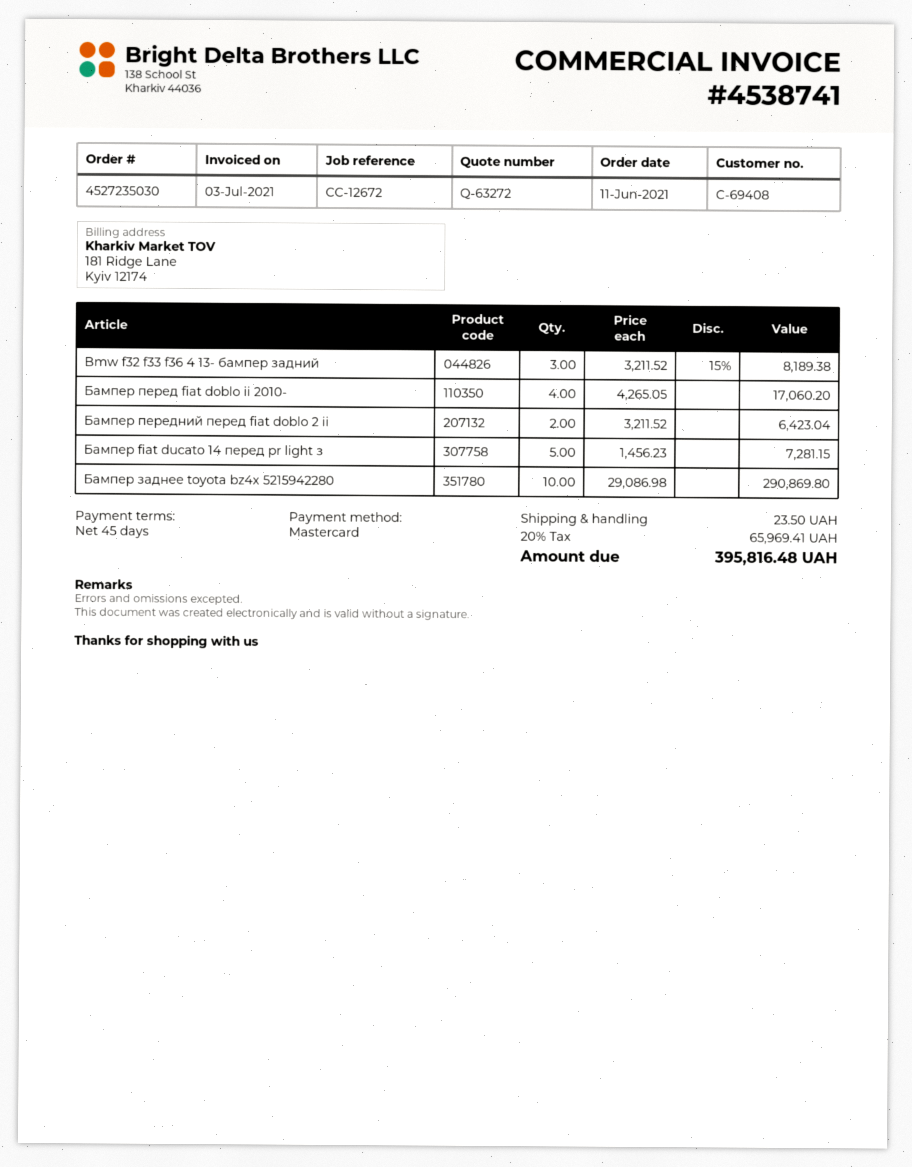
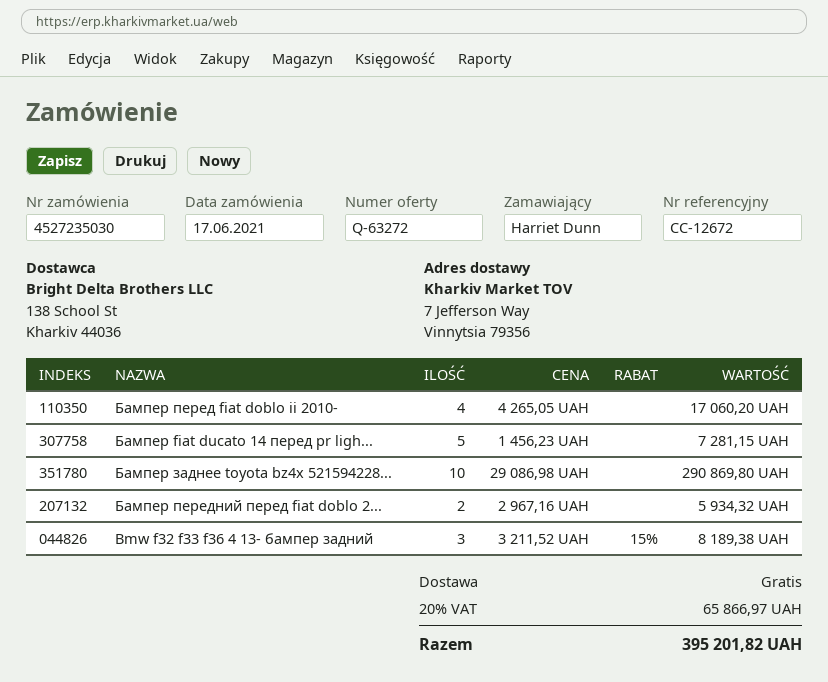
order date: 2021-06-11 -> 2021-06-17
Бампер передний перед fiat doblo 2 ii: 2 x 3211.52 = 6423.04 -> 2 x 2967.16 = 5934.32
shipping: 23.50 -> 0.00
tax: 20% = 65969.41 -> 20% = 65866.97
total: 395816.48 -> 395201.82

